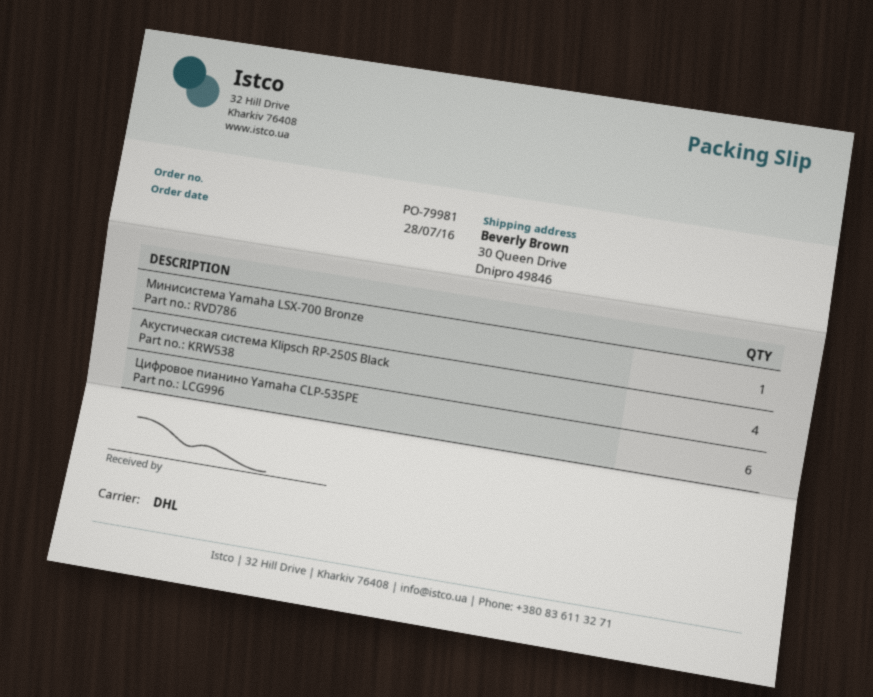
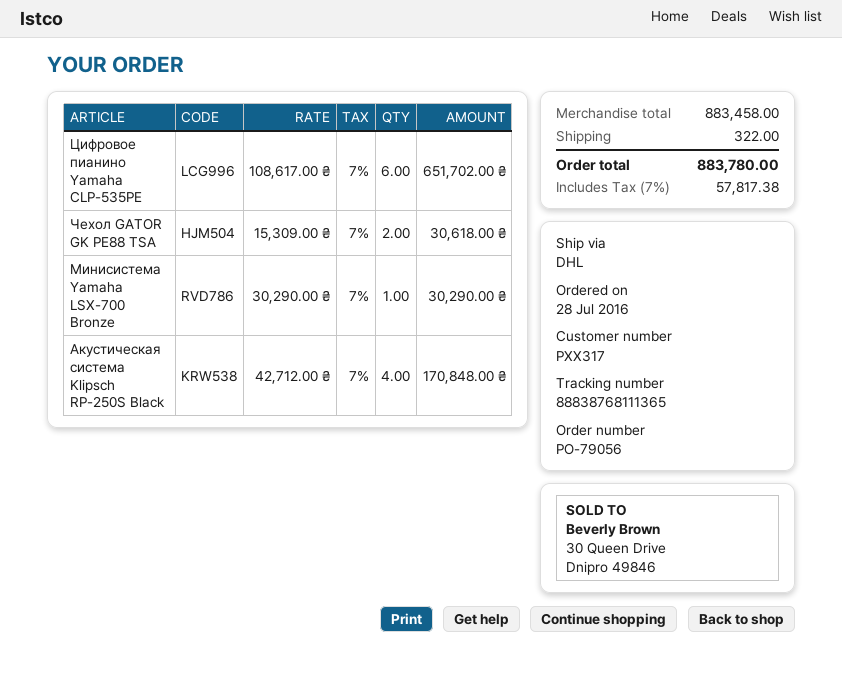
order number: PO-79981 -> PO-79056
Чехол GATOR GK PE88 TSA: none -> 2

